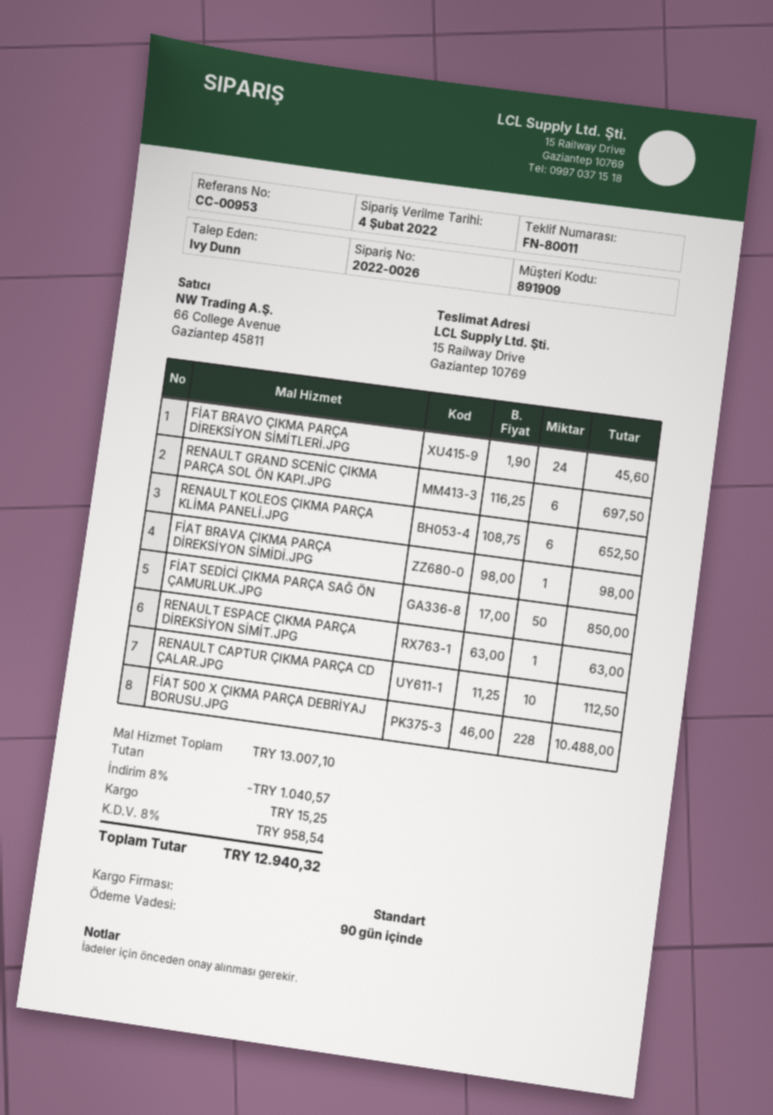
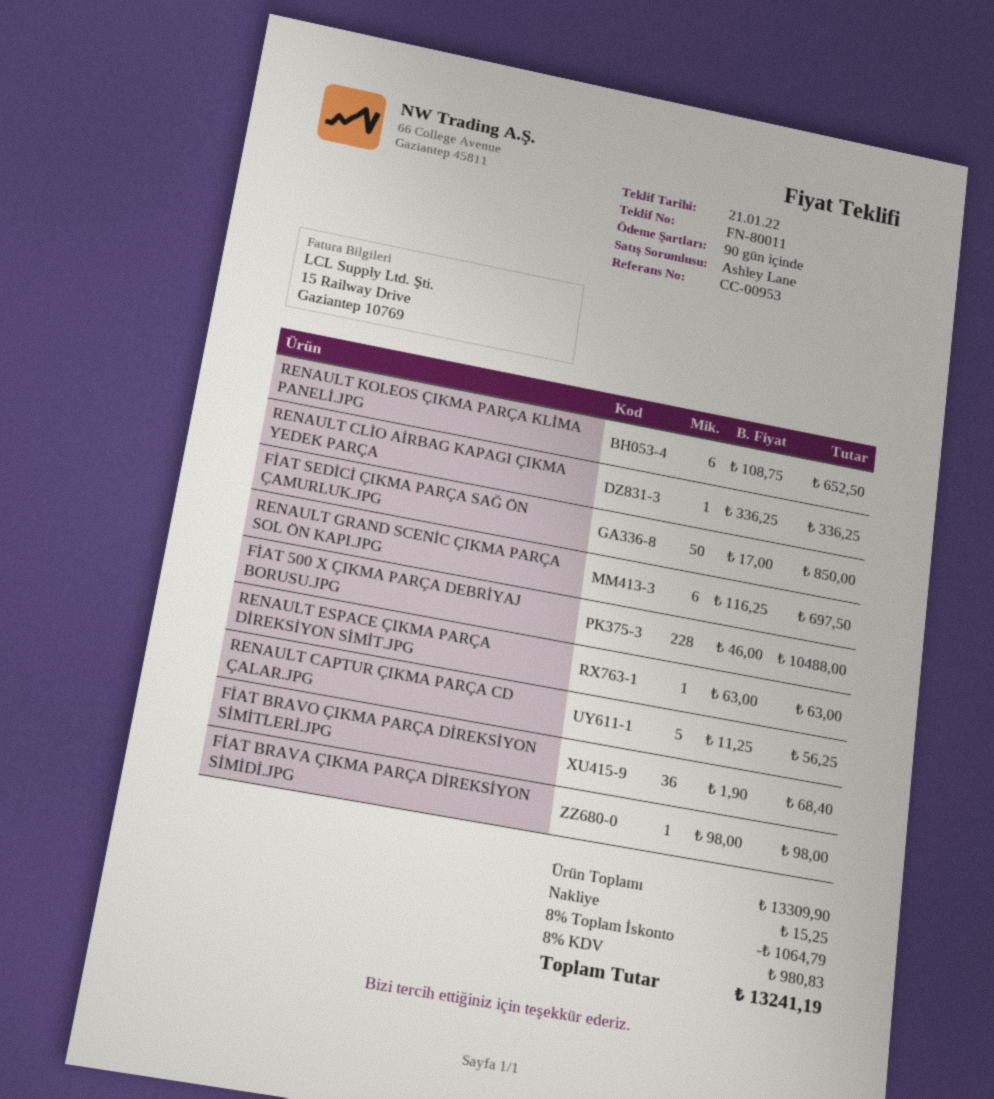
FİAT BRAVO ÇIKMA PARÇA DİREKSİYON SİMİTLERİ.JPG: 24 x 1.90 = 45.60 -> 36 x 1.90 = 68.40
RENAULT CAPTUR ÇIKMA PARÇA CD ÇALAR.JPG: 10 x 11.25 = 112.50 -> 5 x 11.25 = 56.25
RENAULT CLİO AİRBAG KAPAGI ÇIKMA YEDEK PARÇA: none -> 1 x 336.25 = 336.25
subtotal: 13007.10 -> 13309.90
discount: 8% = 1040.57 -> 8% = 1064.79
tax: 8% = 958.54 -> 8% = 980.83
total: 12940.32 -> 13241.19

